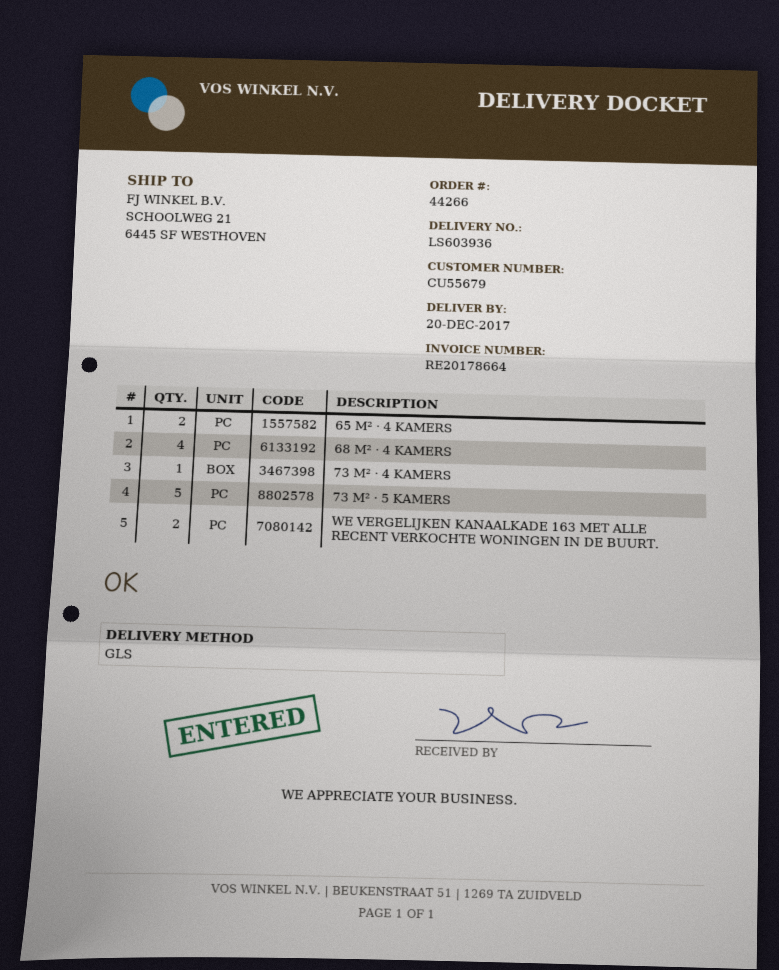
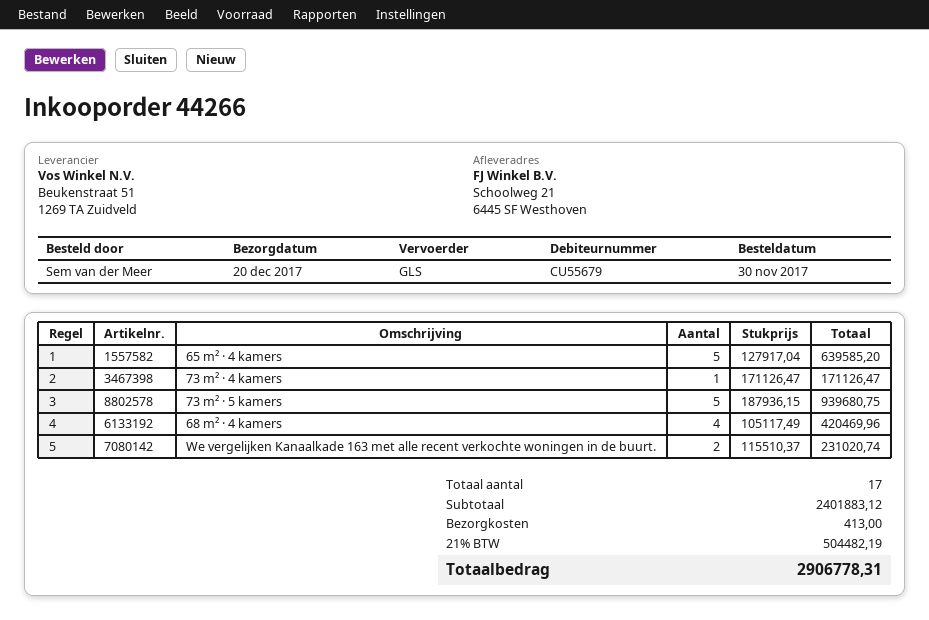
65 M² · 4 KAMERS: 2 -> 5

